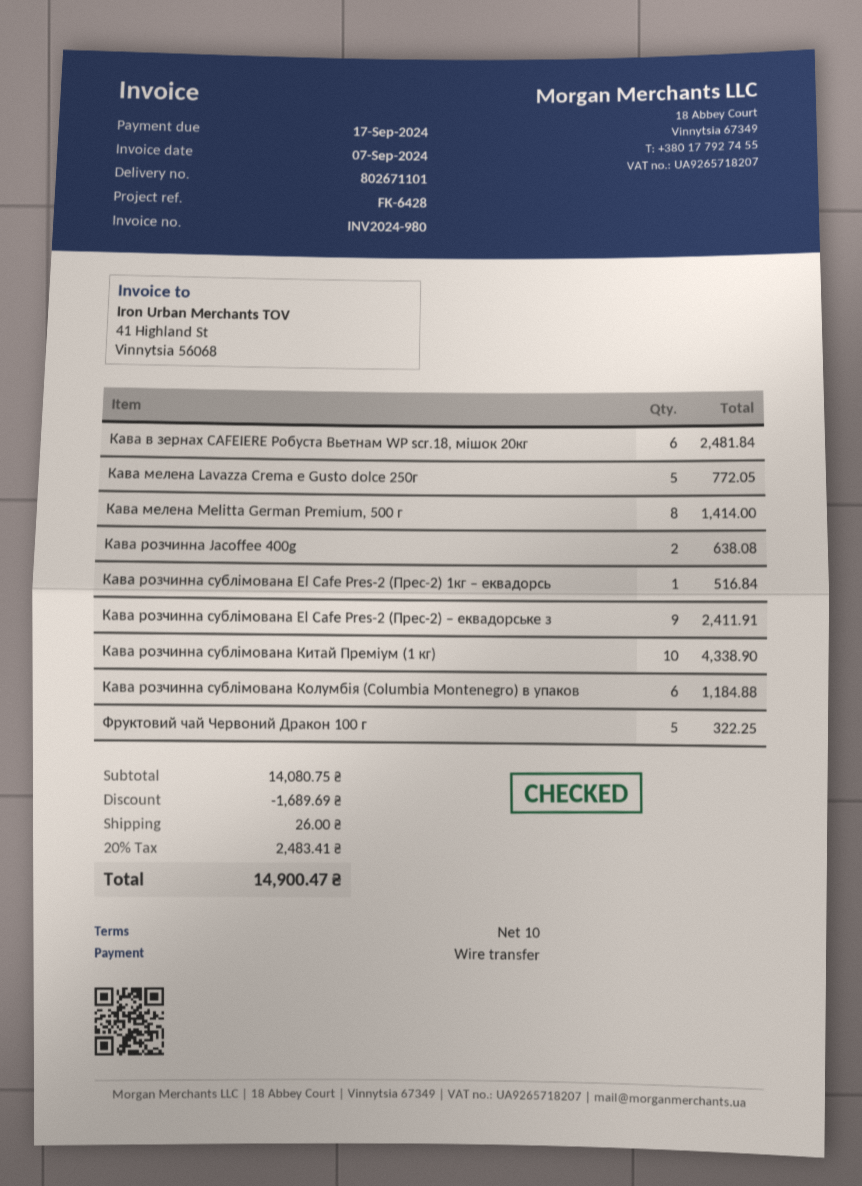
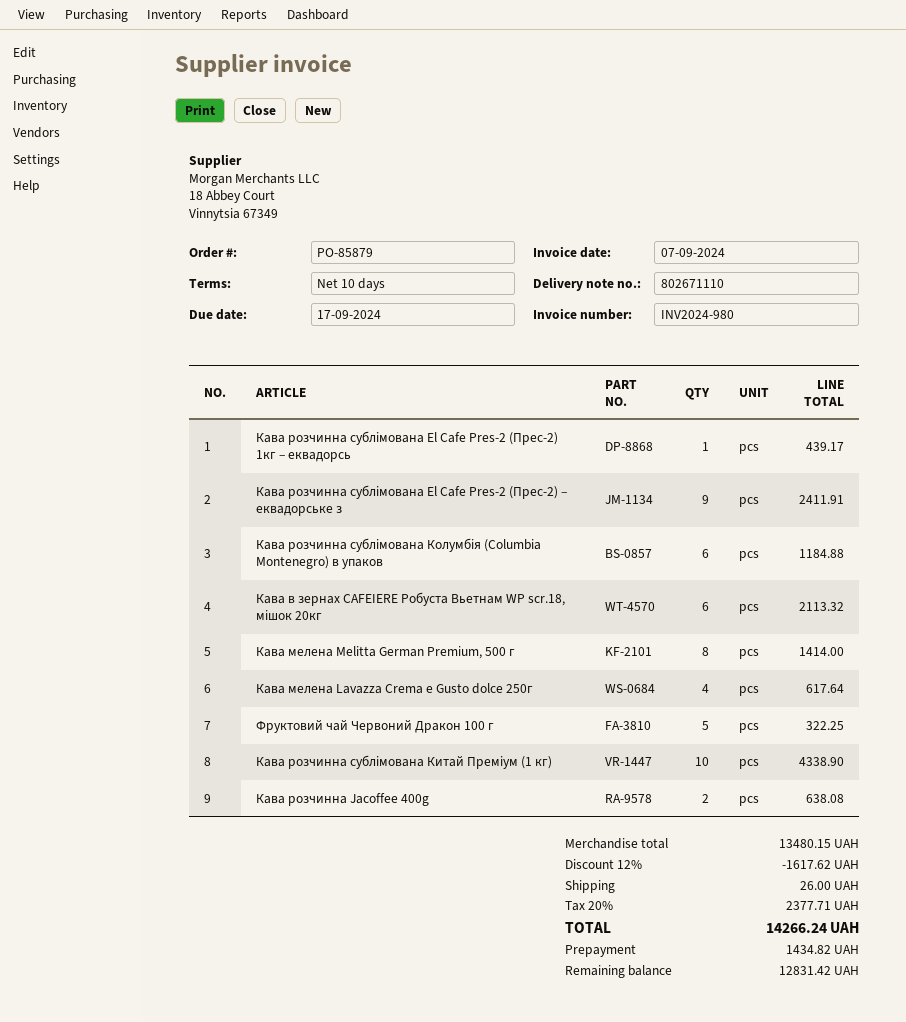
delivery note number: 802671101 -> 802671110
Кава в зернах CAFEIERE Робуста Вьетнам WP scr.18, мішок 20кг: 6 for 2481.84 -> 6 for 2113.32
Кава мелена Lavazza Crema e Gusto dolce 250г: 5 for 772.05 -> 4 for 617.64
Кава розчинна сублімована El Cafe Pres-2 (Прес-2) 1кг – еквадорсь: 1 for 516.84 -> 1 for 439.17
subtotal: 14080.75 -> 13480.15
discount: 1689.69 -> 1617.62
tax: 20% = 2483.41 -> 20% = 2377.71
total: 14900.47 -> 14266.24

